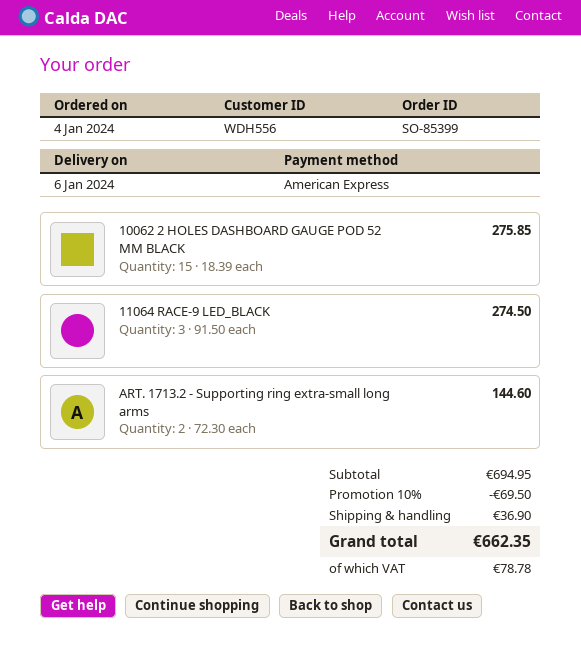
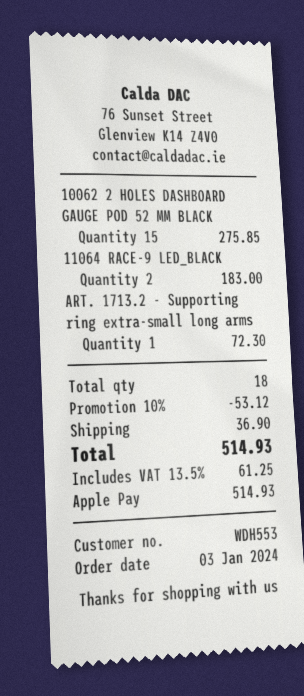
order date: 2024-01-04 -> 2024-01-03
customer number: WDH556 -> WDH553
payment method: American Express -> Apple Pay
11064 RACE-9 LED_BLACK: 3 for 274.50 -> 2 for 183.00
ART. 1713.2 - Supporting ring extra-small long arms: 2 for 144.60 -> 1 for 72.30
discount: 10% = 69.50 -> 10% = 53.12
tax: 78.78 -> 61.25
total: 662.35 -> 514.93

